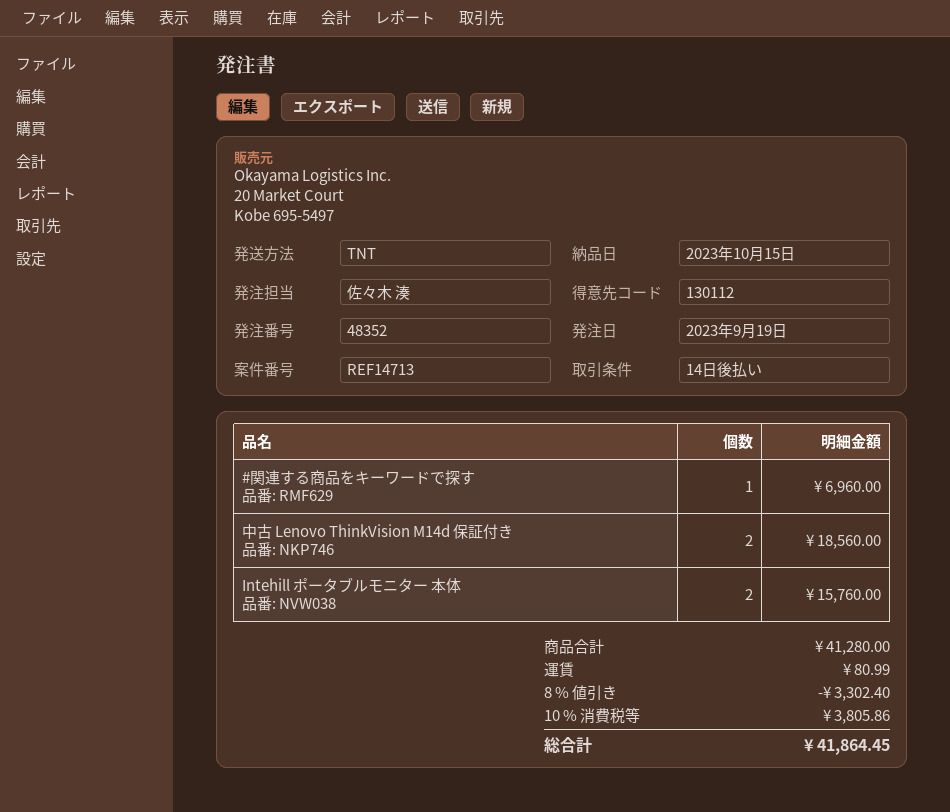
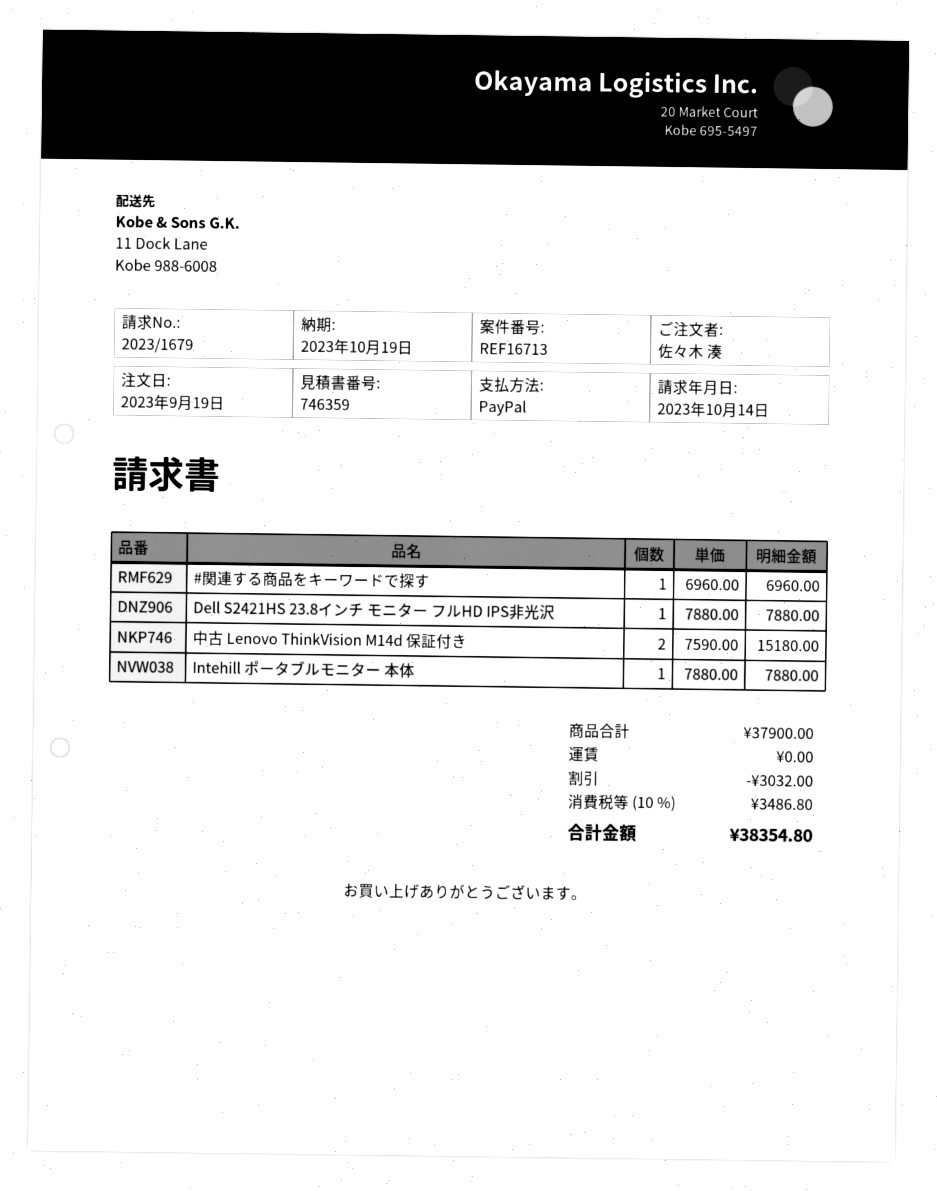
delivery date: 2023-10-15 -> 2023-10-19
reference: REF14713 -> REF16713
中古 Lenovo ThinkVision M14d 保証付き: 2 for 18560.00 -> 2 for 15180.00
Intehill ポータブルモニター 本体: 2 for 15760.00 -> 1 for 7880.00
Dell S2421HS 23.8インチ モニター フルHD IPS非光沢: none -> 1 for 7880.00
subtotal: 41280.00 -> 37900.00
discount: 3302.40 -> 3032.00
shipping: 80.99 -> 0.00
tax: 10% = 3805.86 -> 10% = 3486.80
total: 41864.45 -> 38354.80

